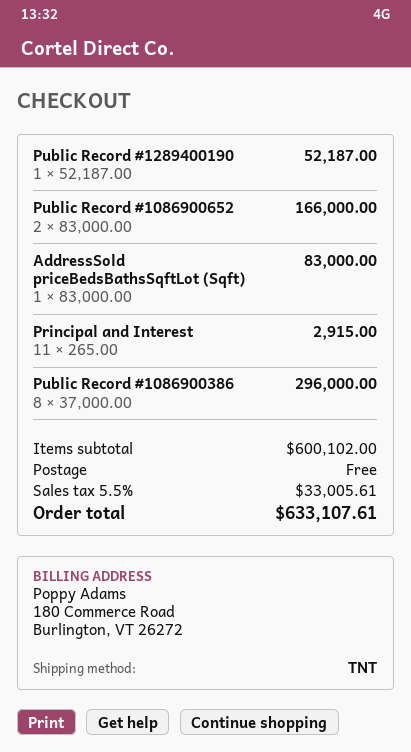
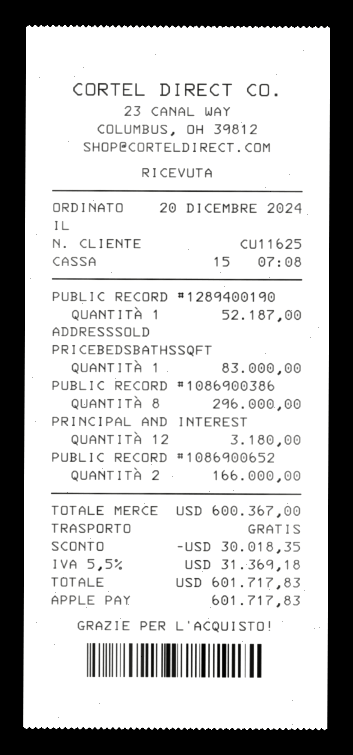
Principal and Interest: 11 for 2915.00 -> 12 for 3180.00
subtotal: 600102.00 -> 600367.00
discount: none -> 30018.35
tax: 5.5% = 33005.61 -> 5.5% = 31369.18
total: 633107.61 -> 601717.83

